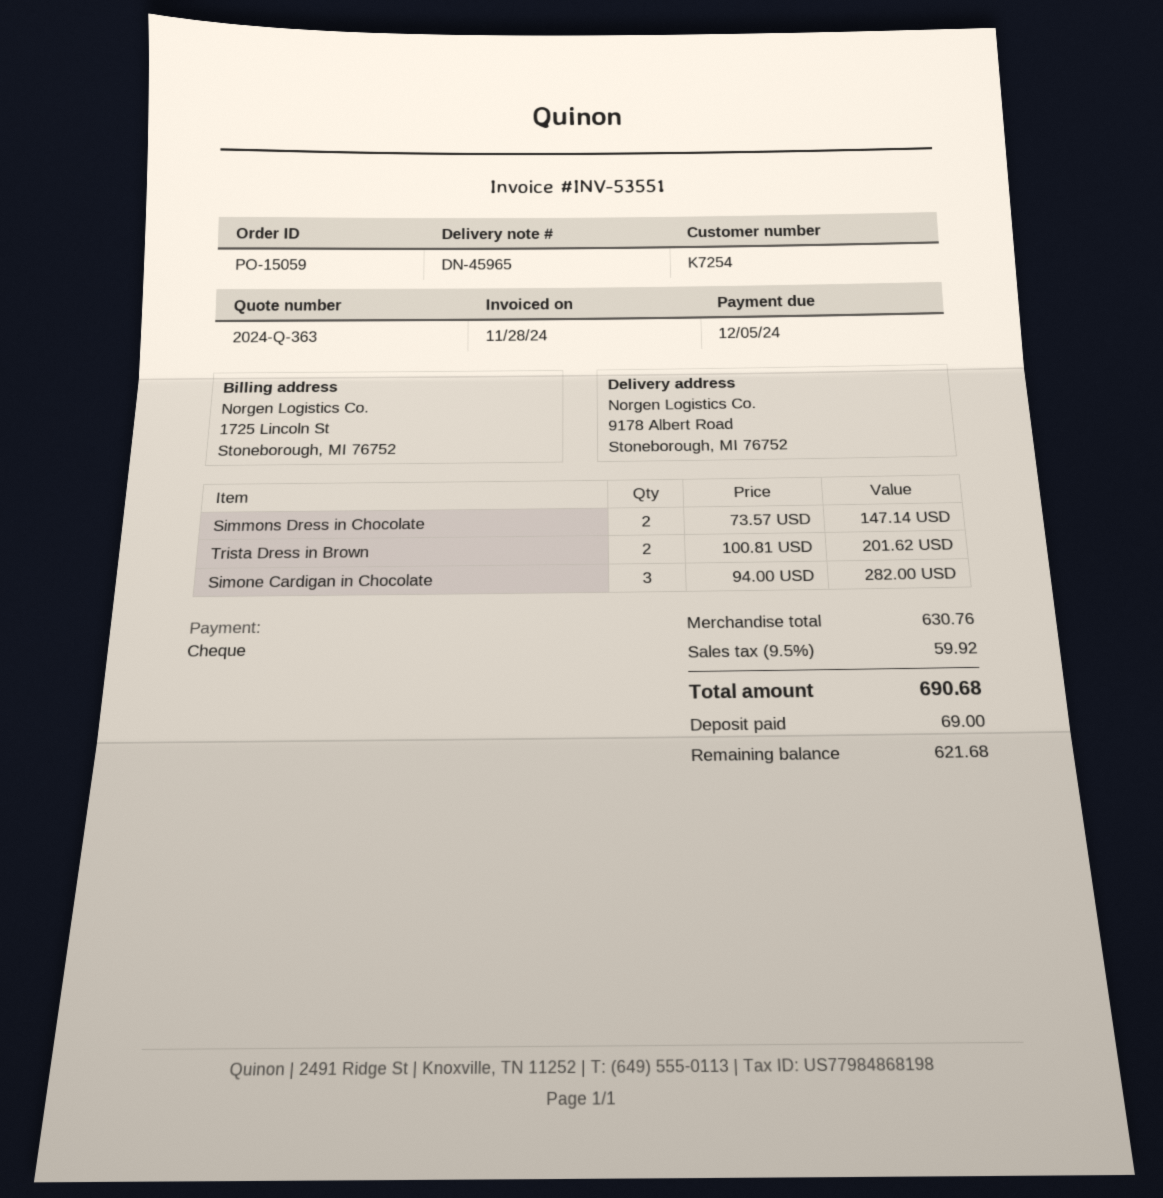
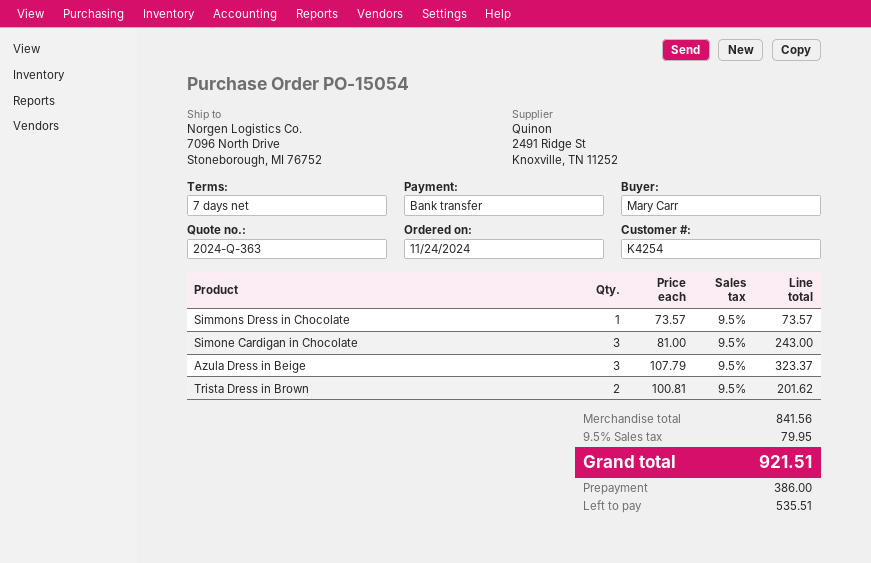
order number: PO-15059 -> PO-15054
customer number: K7254 -> K4254
payment method: cheque -> bank transfer
ship to: 9178 Albert Road, Stoneborough, MI 76752 -> 7096 North Drive, Stoneborough, MI 76752
Simmons Dress in Chocolate: 2 x 73.57 = 147.14 -> 1 x 73.57 = 73.57
Simone Cardigan in Chocolate: 3 x 94.00 = 282.00 -> 3 x 81.00 = 243.00
Azula Dress in Beige: none -> 3 x 107.79 = 323.37
subtotal: 630.76 -> 841.56
tax: 9.5% = 59.92 -> 9.5% = 79.95
total: 690.68 -> 921.51
deposit: 69.00 -> 386.00
balance: 621.68 -> 535.51

